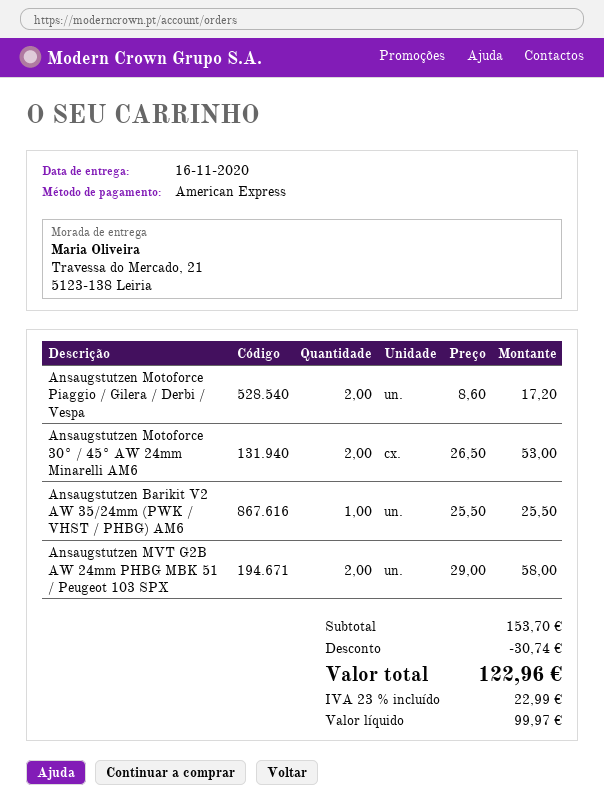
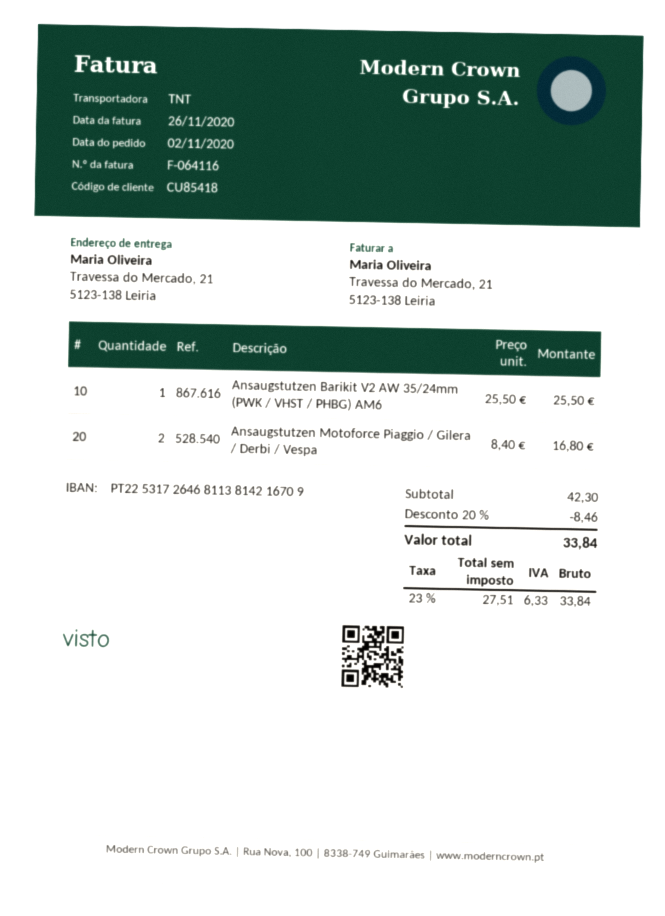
Ansaugstutzen Motoforce Piaggio / Gilera / Derbi / Vespa: 2 x 8.60 = 17.20 -> 2 x 8.40 = 16.80
Ansaugstutzen Motoforce 30° / 45° AW 24mm Minarelli AM6: 2 x 26.50 = 53.00 -> none
Ansaugstutzen MVT G2B AW 24mm PHBG MBK 51 / Peugeot 103 SPX: 2 x 29.00 = 58.00 -> none
subtotal: 153.70 -> 42.30
discount: 30.74 -> 8.46
net: 99.97 -> 27.51
tax: 23% = 22.99 -> 23% = 6.33
total: 122.96 -> 33.84

